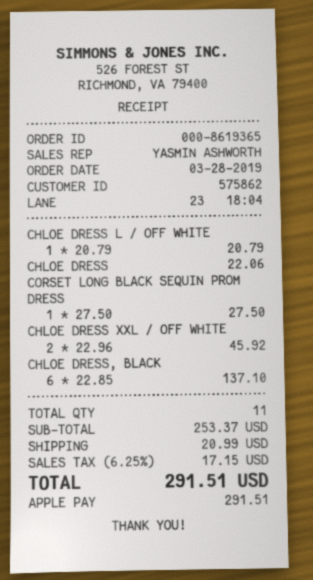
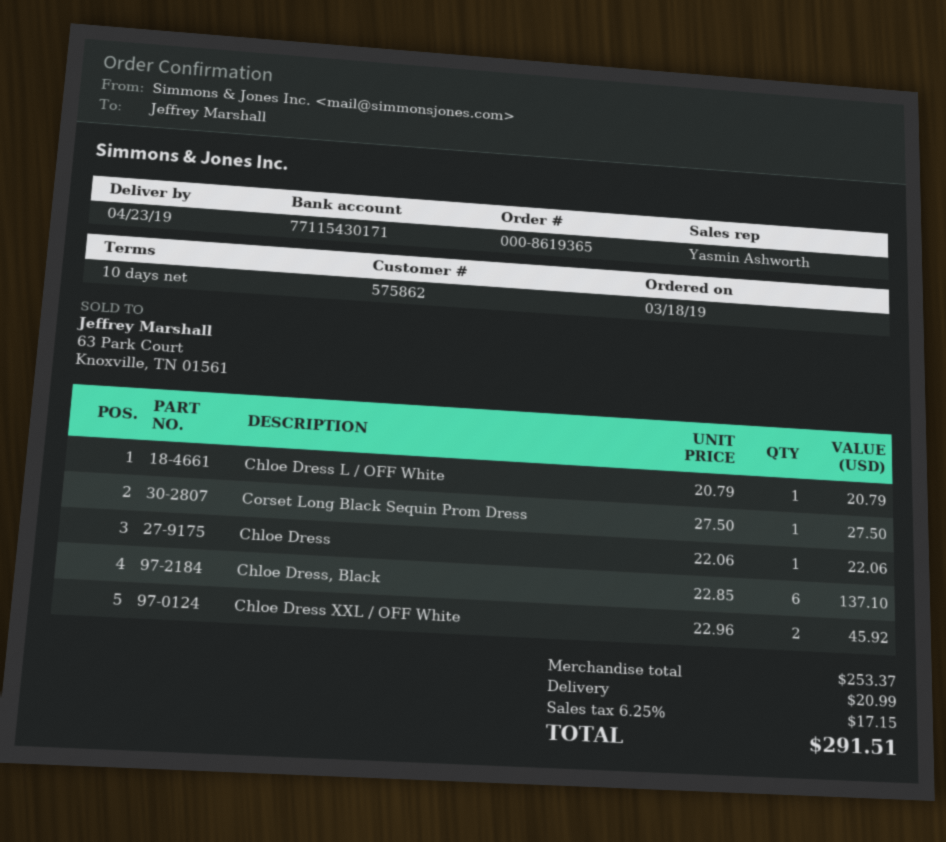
order date: 2019-03-28 -> 2019-03-18

